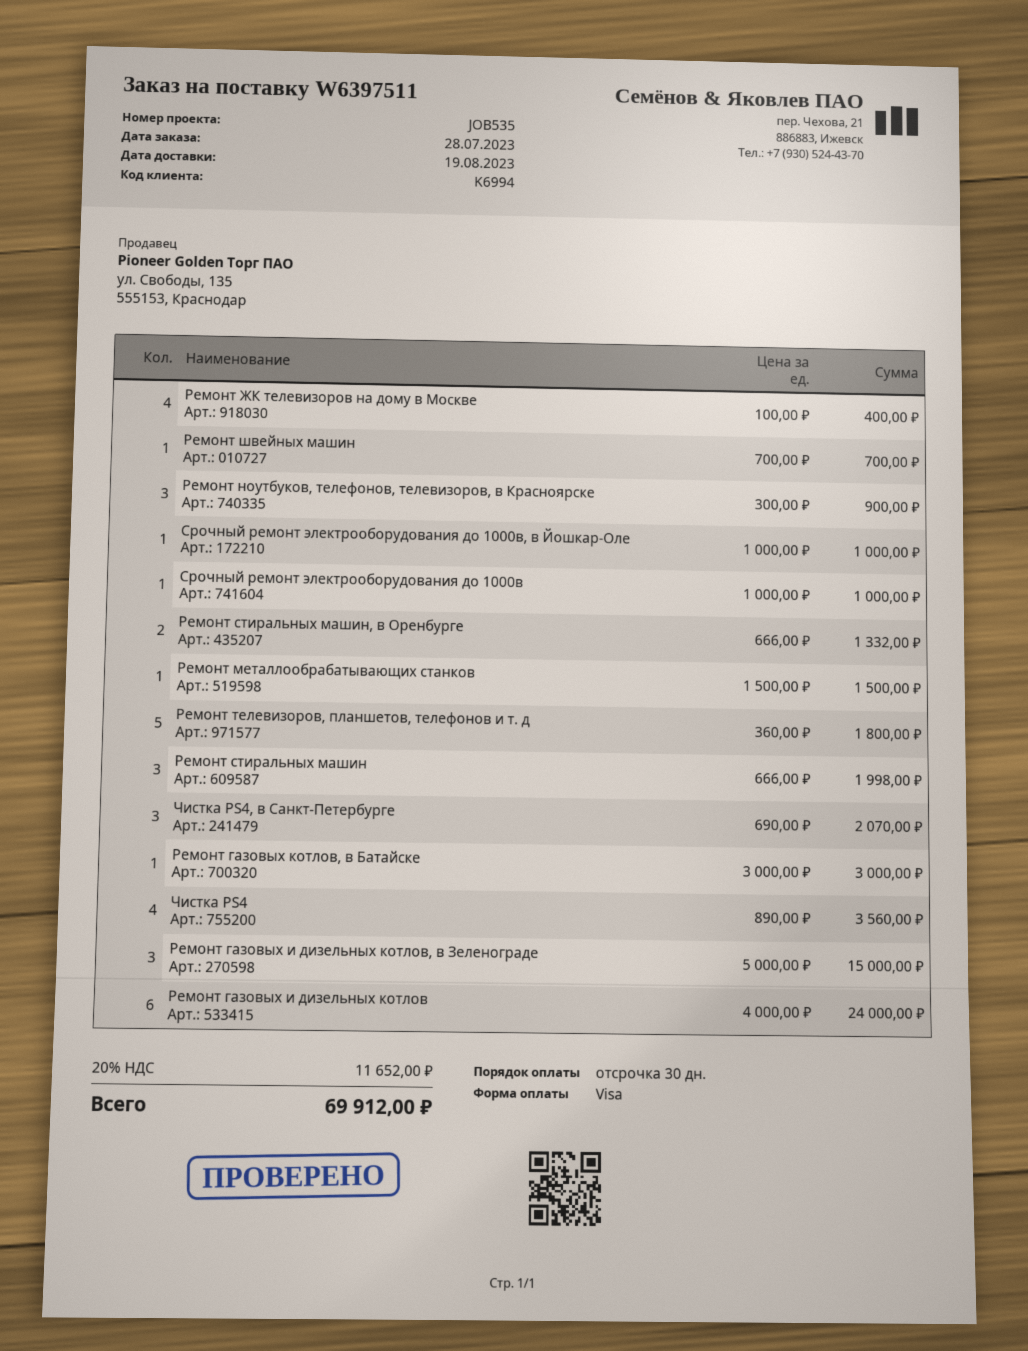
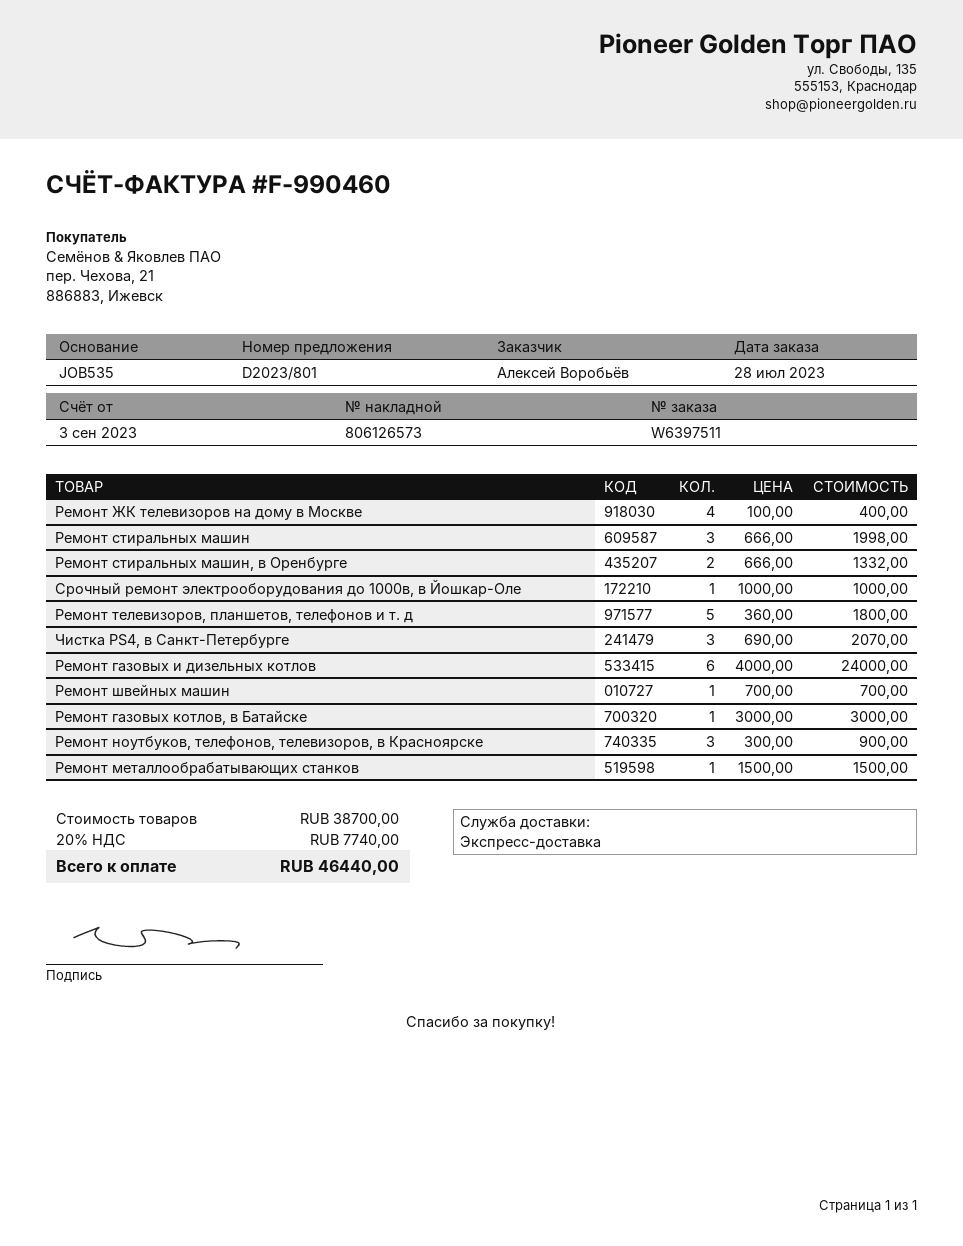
Срочный ремонт электрооборудования до 1000в: 1 x 1000.00 = 1000.00 -> none
Чистка PS4: 4 x 890.00 = 3560.00 -> none
Ремонт газовых и дизельных котлов, в Зеленограде: 3 x 5000.00 = 15000.00 -> none
tax: 20% = 11652.00 -> 20% = 7740.00
total: 69912.00 -> 46440.00

